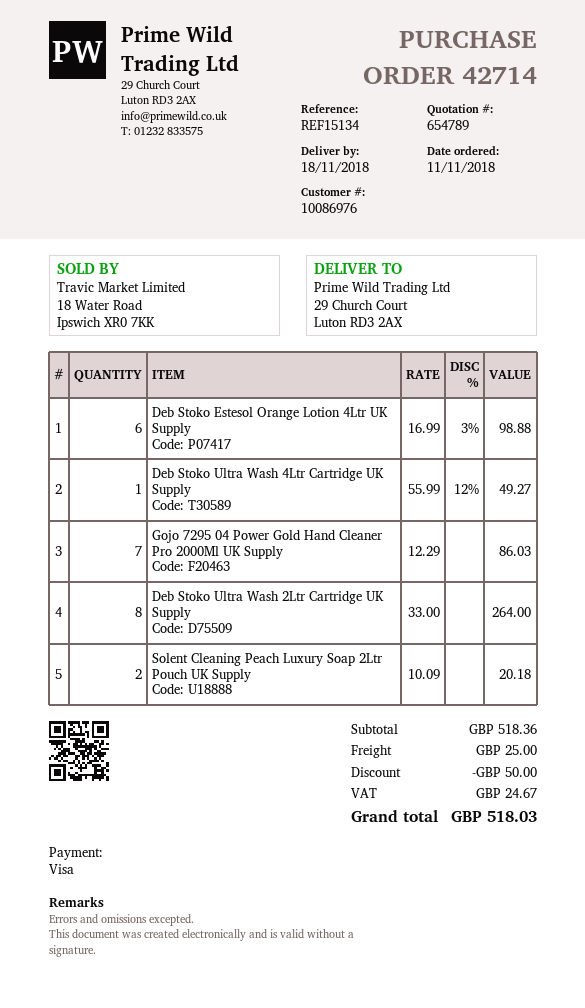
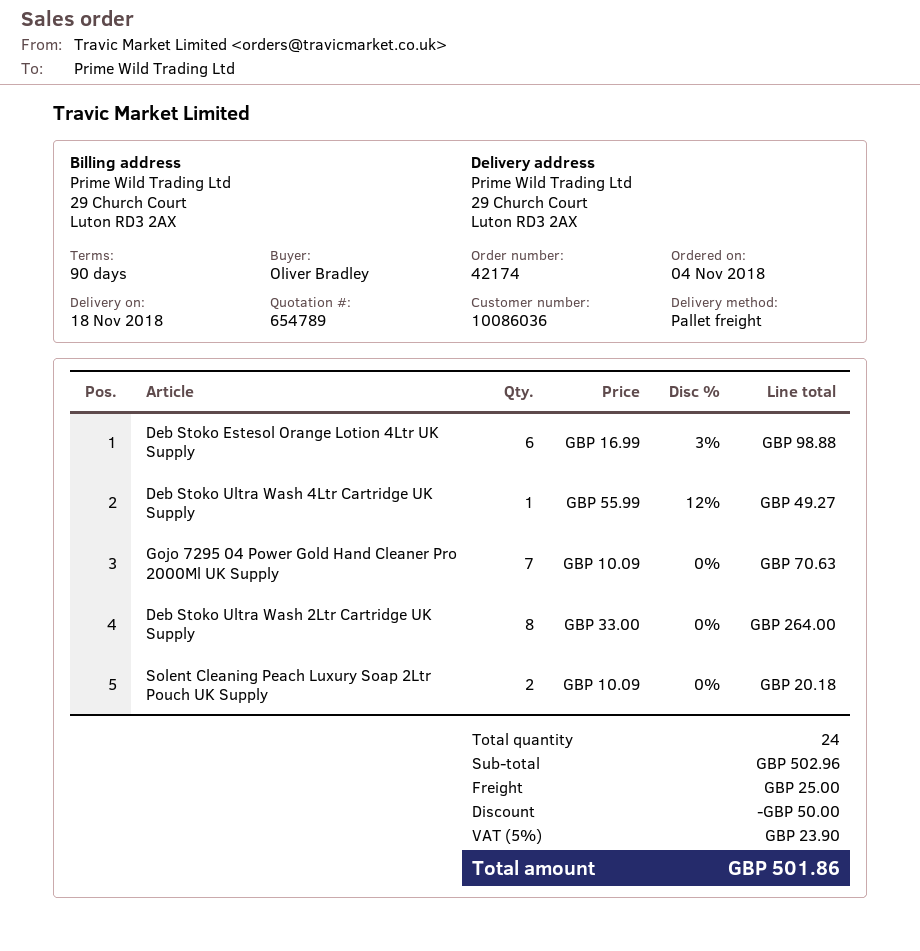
order number: 42714 -> 42174
order date: 2018-11-11 -> 2018-11-04
customer number: 10086976 -> 10086036
Gojo 7295 04 Power Gold Hand Cleaner Pro 2000Ml UK Supply: 7 x 12.29 = 86.03 -> 7 x 10.09 = 70.63
subtotal: 518.36 -> 502.96
tax: 24.67 -> 23.90
total: 518.03 -> 501.86

